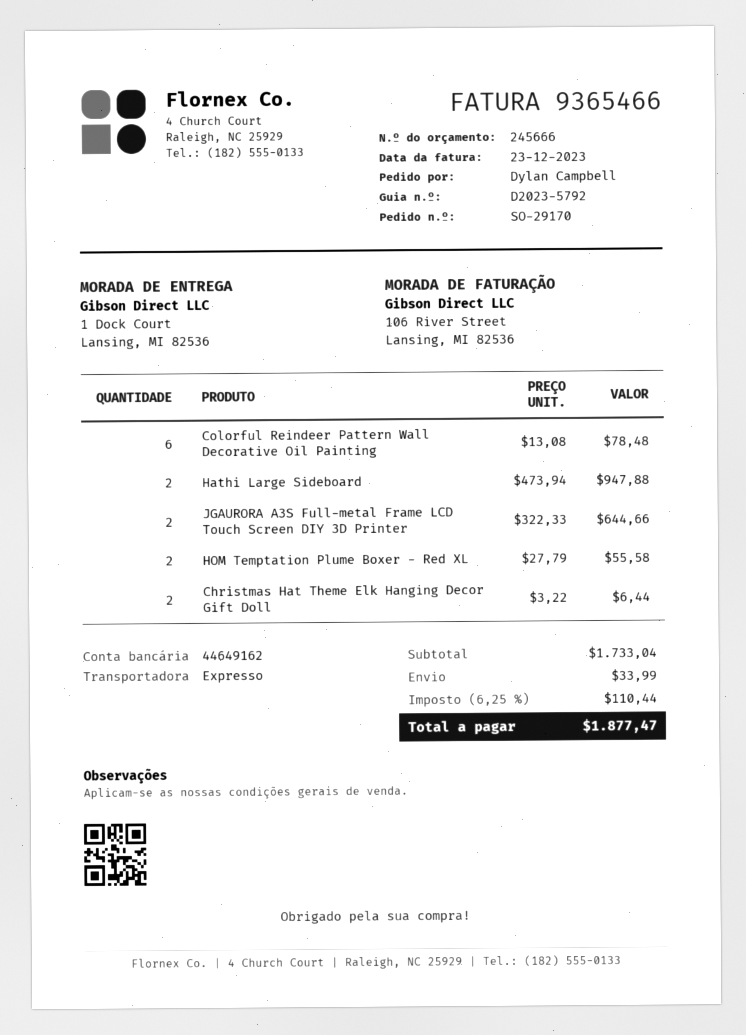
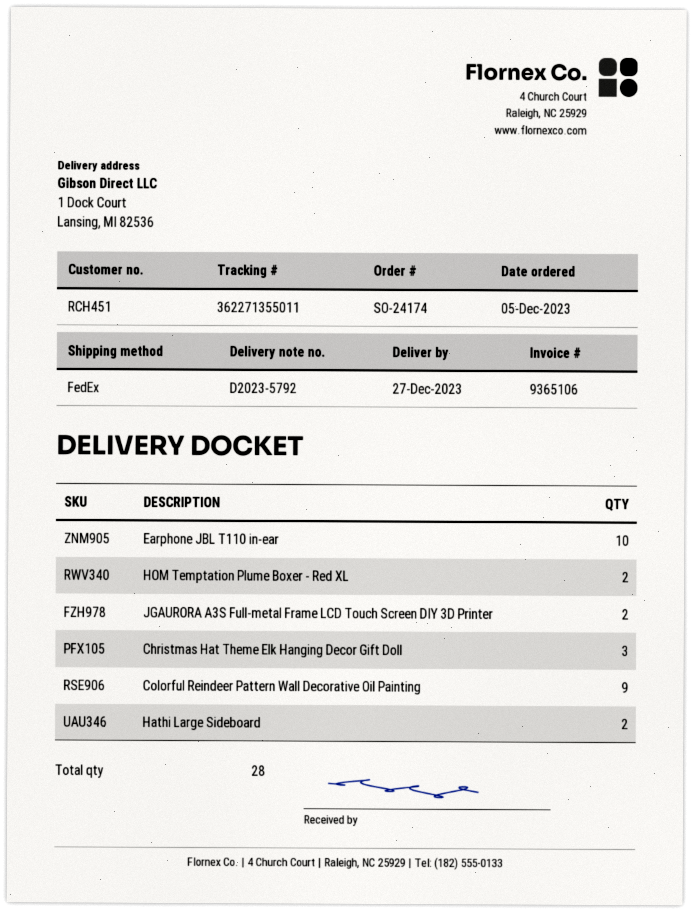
order number: SO-29170 -> SO-24174
invoice number: 9365466 -> 9365106
shipping method: express -> FedEx
Colorful Reindeer Pattern Wall Decorative Oil Painting: 6 -> 9
Christmas Hat Theme Elk Hanging Decor Gift Doll: 2 -> 3
Earphone JBL T110 in-ear: none -> 10

